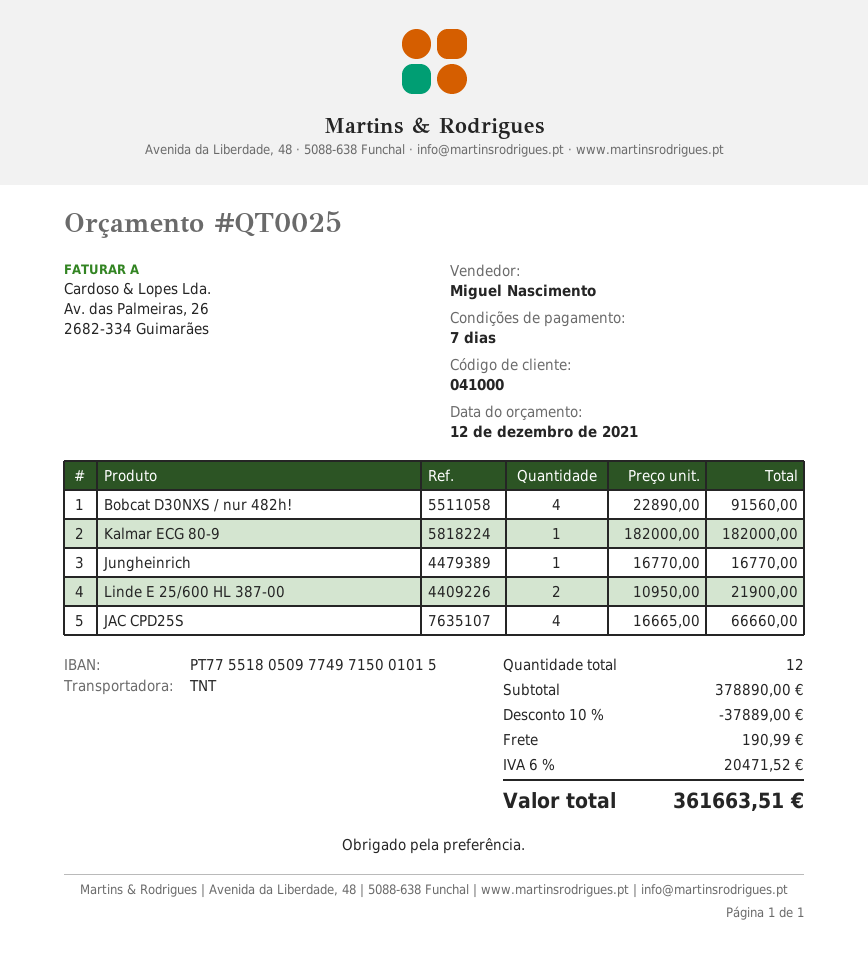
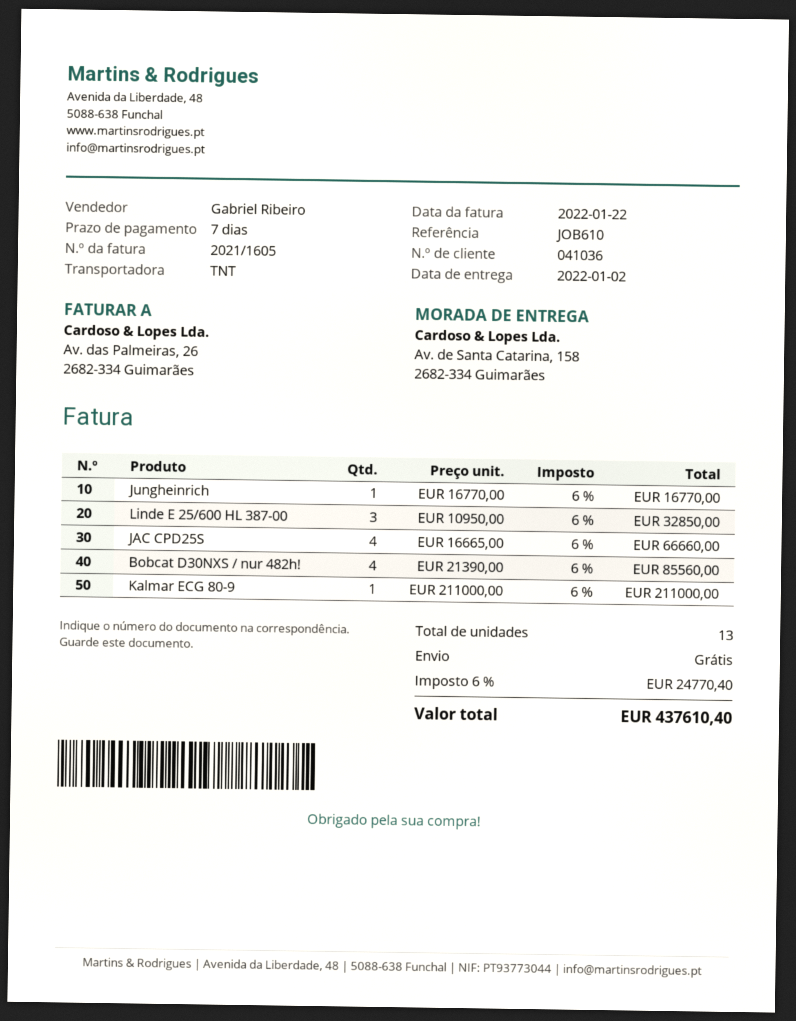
customer number: 041000 -> 041036
sales rep: Miguel Nascimento -> Gabriel Ribeiro
Bobcat D30NXS / nur 482h!: 4 x 22890.00 = 91560.00 -> 4 x 21390.00 = 85560.00
Kalmar ECG 80-9: 1 x 182000.00 = 182000.00 -> 1 x 211000.00 = 211000.00
Linde E 25/600 HL 387-00: 2 x 10950.00 = 21900.00 -> 3 x 10950.00 = 32850.00
total quantity: 12 -> 13
discount: 10% = 37889.00 -> none
shipping: 190.99 -> 0.00
tax: 6% = 20471.52 -> 6% = 24770.40
total: 361663.51 -> 437610.40

